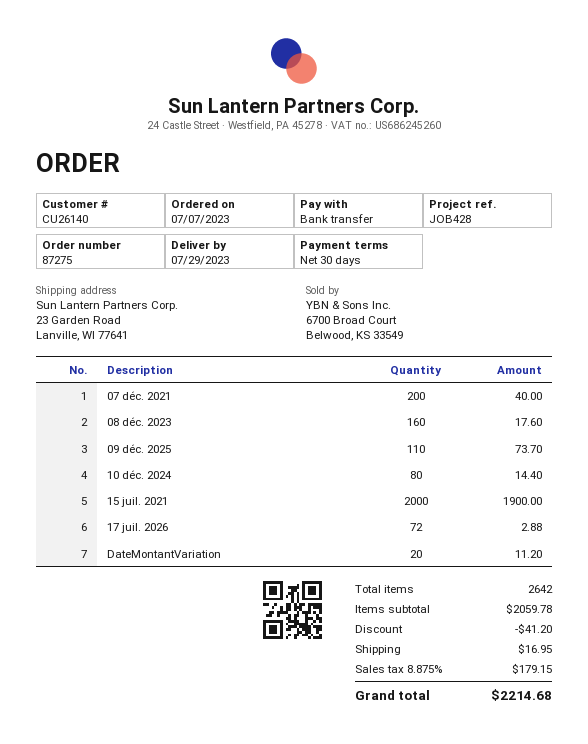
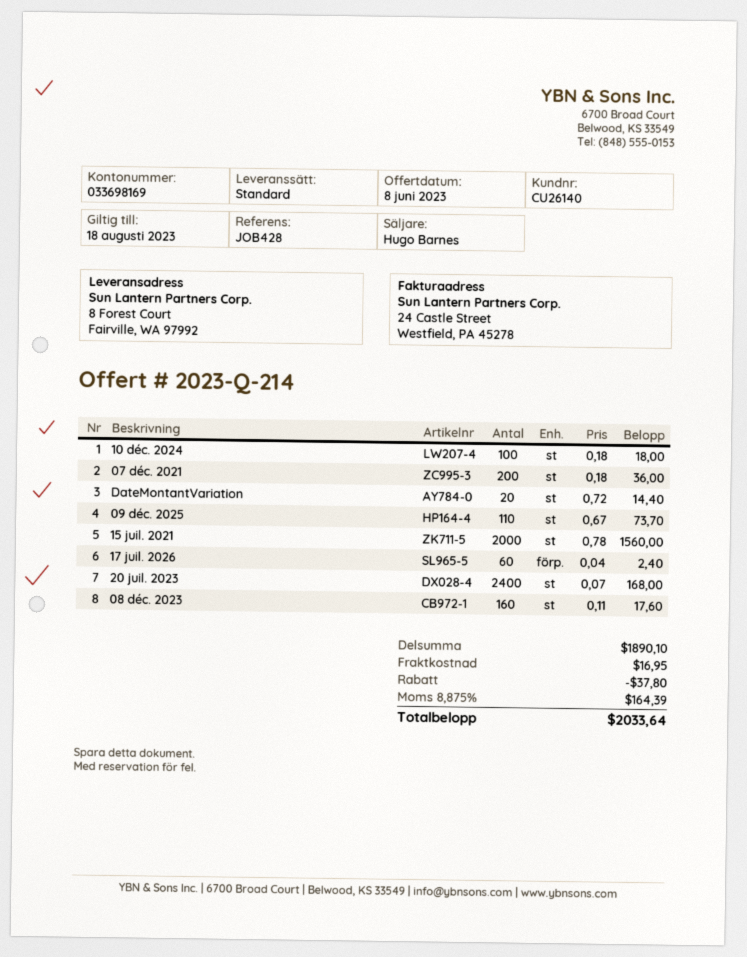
ship to: 23 Garden Road, Lanville, WI 77641 -> 8 Forest Court, Fairville, WA 97992
07 déc. 2021: 200 for 40.00 -> 200 for 36.00
10 déc. 2024: 80 for 14.40 -> 100 for 18.00
15 juil. 2021: 2000 for 1900.00 -> 2000 for 1560.00
17 juil. 2026: 72 for 2.88 -> 60 for 2.40
DateMontantVariation: 20 for 11.20 -> 20 for 14.40
20 juil. 2023: none -> 2400 for 168.00
subtotal: 2059.78 -> 1890.10
discount: 41.20 -> 37.80
tax: 8.875% = 179.15 -> 8.875% = 164.39
total: 2214.68 -> 2033.64

